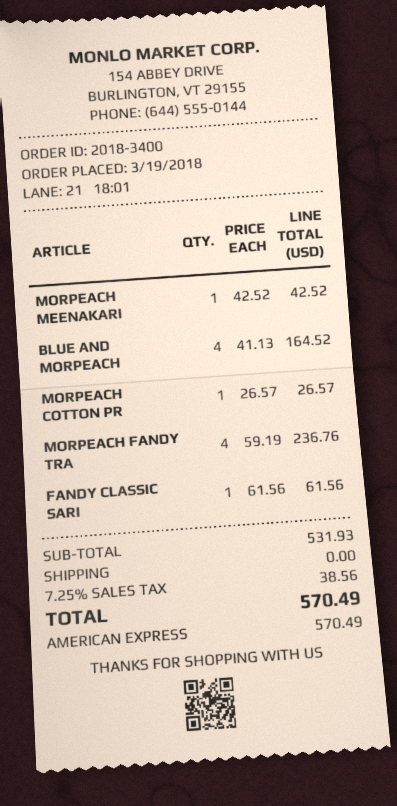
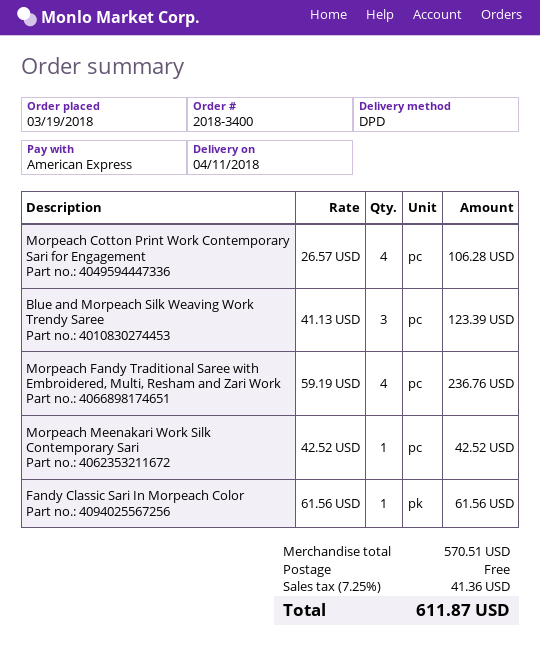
BLUE AND MORPEACH: 4 x 41.13 = 164.52 -> 3 x 41.13 = 123.39
MORPEACH COTTON PR: 1 x 26.57 = 26.57 -> 4 x 26.57 = 106.28
subtotal: 531.93 -> 570.51
tax: 7.25% = 38.56 -> 7.25% = 41.36
total: 570.49 -> 611.87

